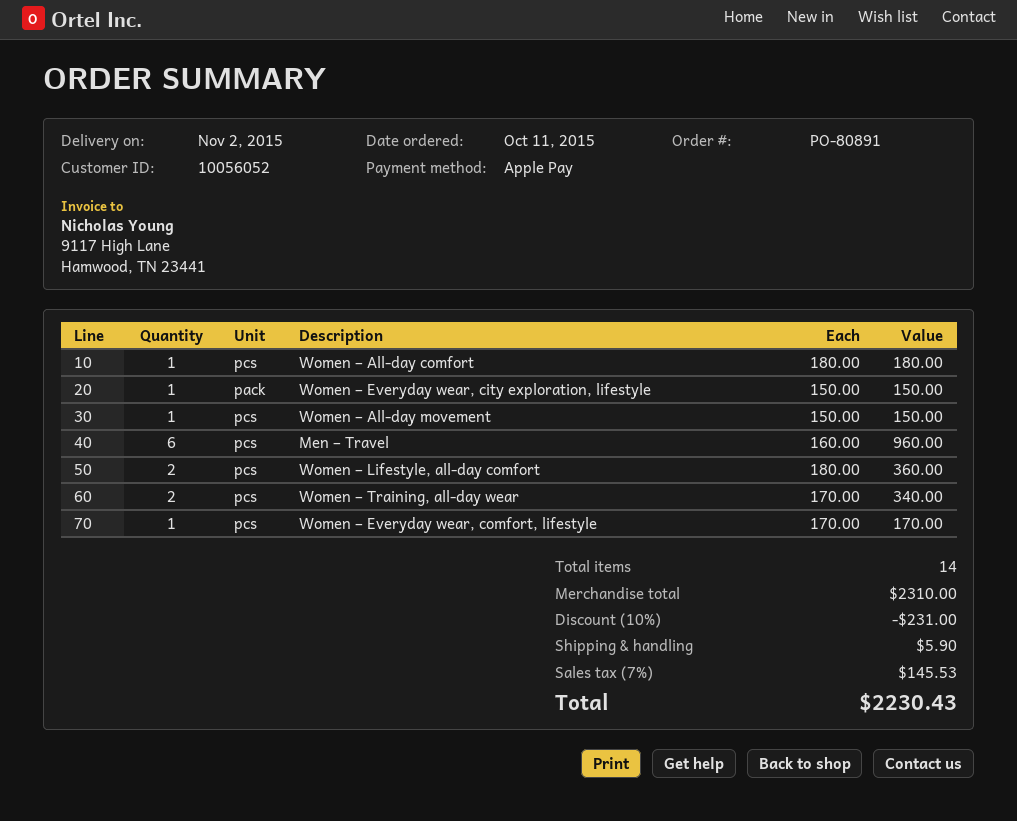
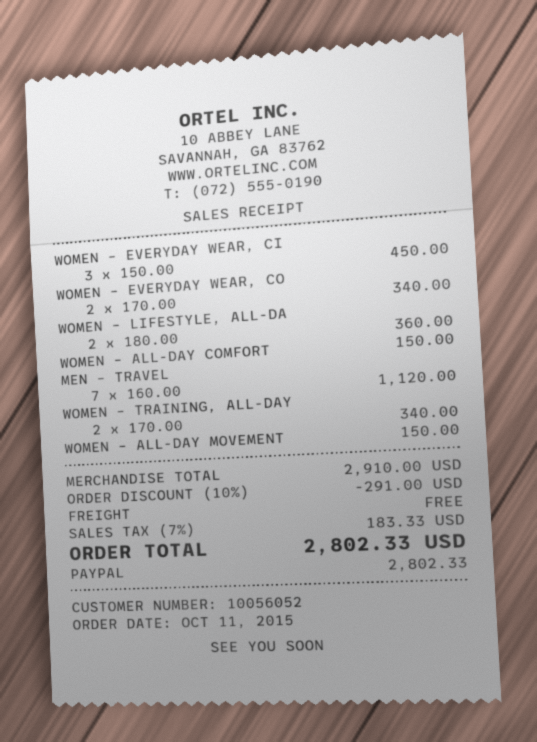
payment method: Apple Pay -> PayPal
Women – All-day comfort: 1 x 180.00 = 180.00 -> 1 x 150.00 = 150.00
Women – Everyday wear, city exploration, lifestyle: 1 x 150.00 = 150.00 -> 3 x 150.00 = 450.00
Men – Travel: 6 x 160.00 = 960.00 -> 7 x 160.00 = 1120.00
Women – Everyday wear, comfort, lifestyle: 1 x 170.00 = 170.00 -> 2 x 170.00 = 340.00
subtotal: 2310.00 -> 2910.00
discount: 10% = 231.00 -> 10% = 291.00
shipping: 5.90 -> 0.00
tax: 7% = 145.53 -> 7% = 183.33
total: 2230.43 -> 2802.33

